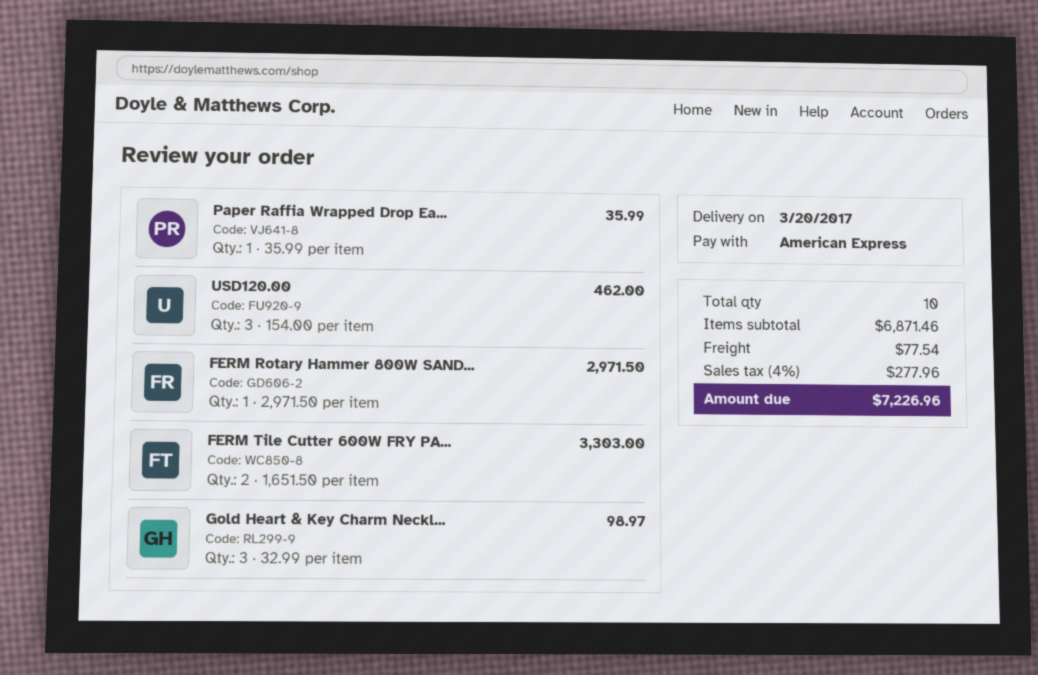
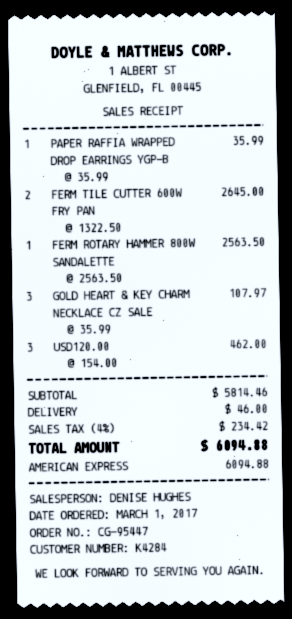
FERM Rotary Hammer 800W SAND...: 1 x 2971.50 = 2971.50 -> 1 x 2563.50 = 2563.50
FERM Tile Cutter 600W FRY PA...: 2 x 1651.50 = 3303.00 -> 2 x 1322.50 = 2645.00
Gold Heart & Key Charm Neckl...: 3 x 32.99 = 98.97 -> 3 x 35.99 = 107.97
subtotal: 6871.46 -> 5814.46
shipping: 77.54 -> 46.00
tax: 4% = 277.96 -> 4% = 234.42
total: 7226.96 -> 6094.88

